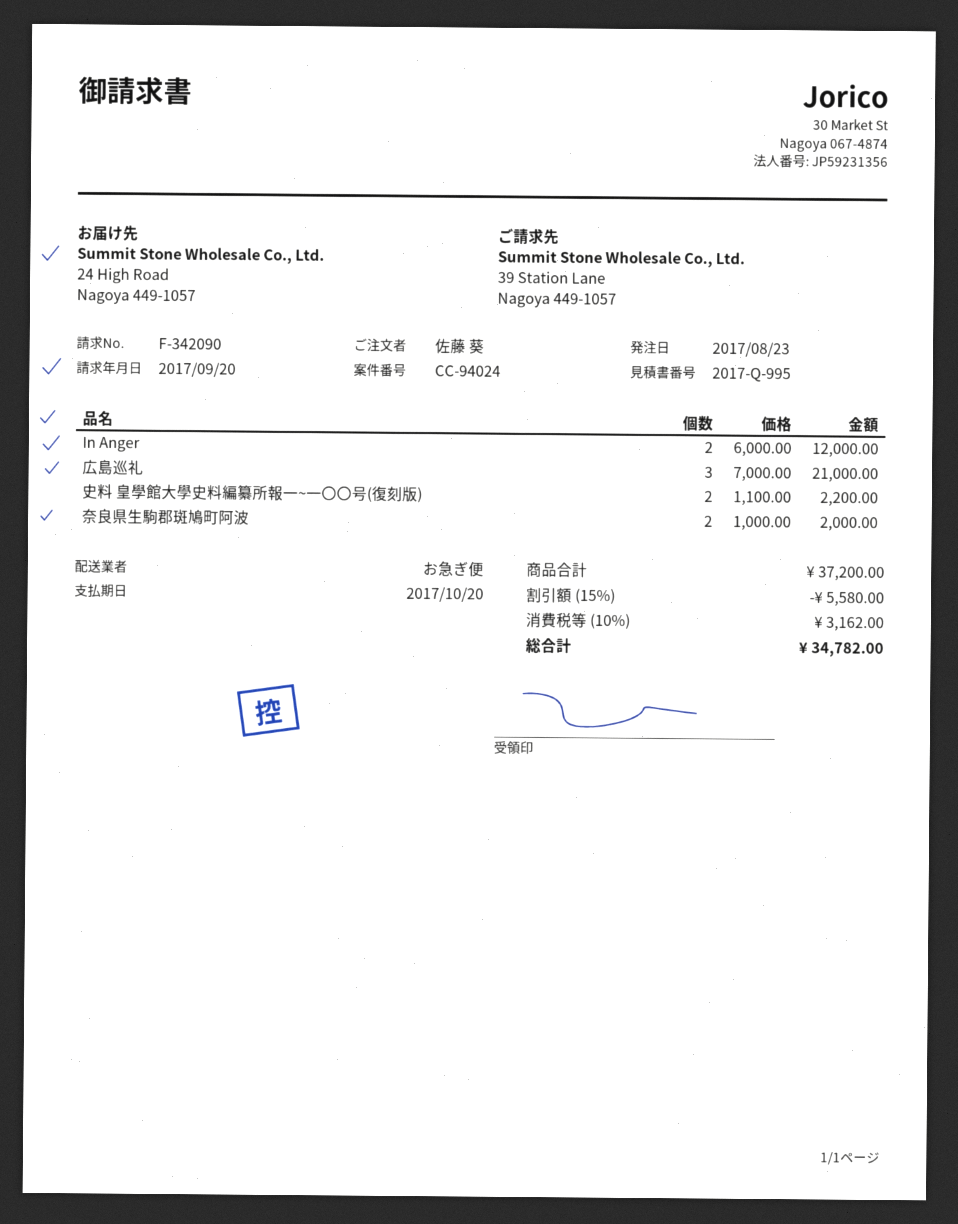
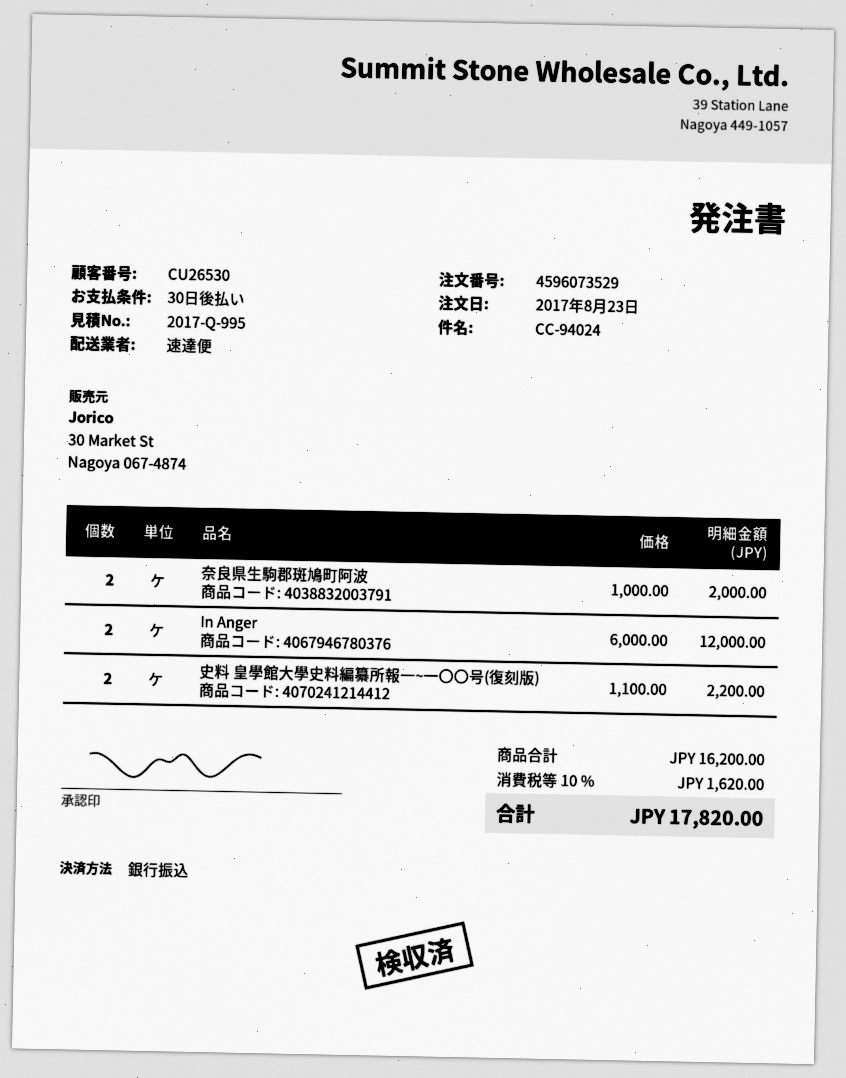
広島巡礼: 3 x 7000.00 = 21000.00 -> none
subtotal: 37200.00 -> 16200.00
discount: 15% = 5580.00 -> none
tax: 10% = 3162.00 -> 10% = 1620.00
total: 34782.00 -> 17820.00

